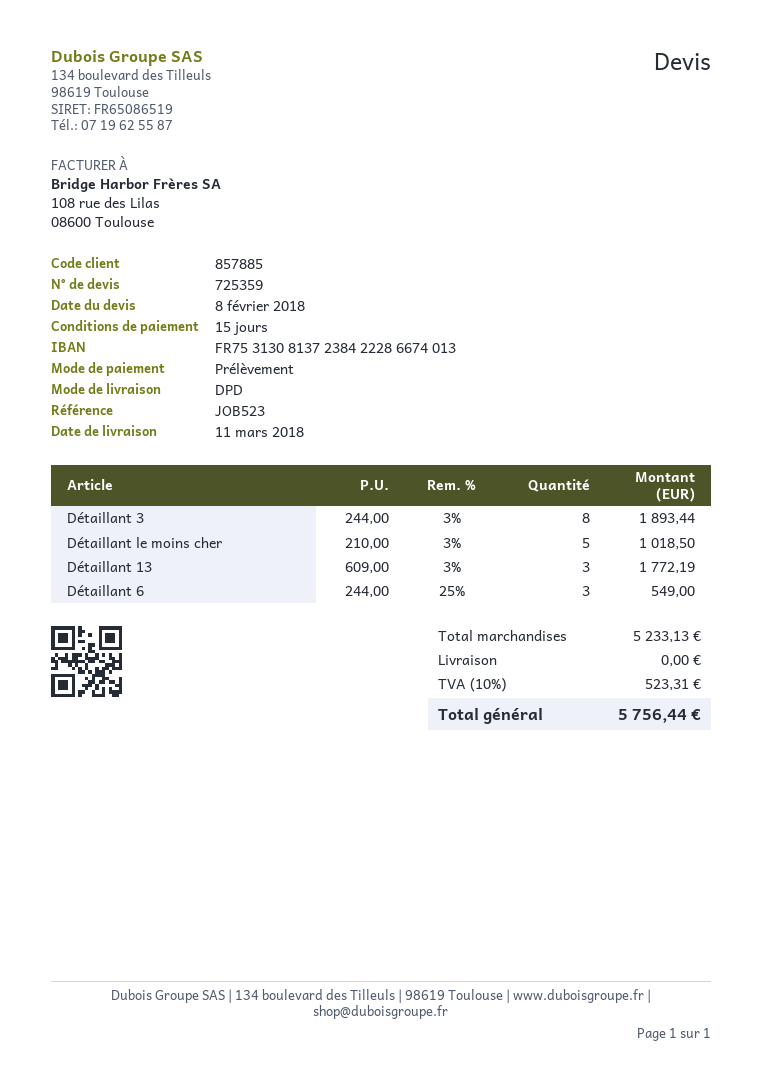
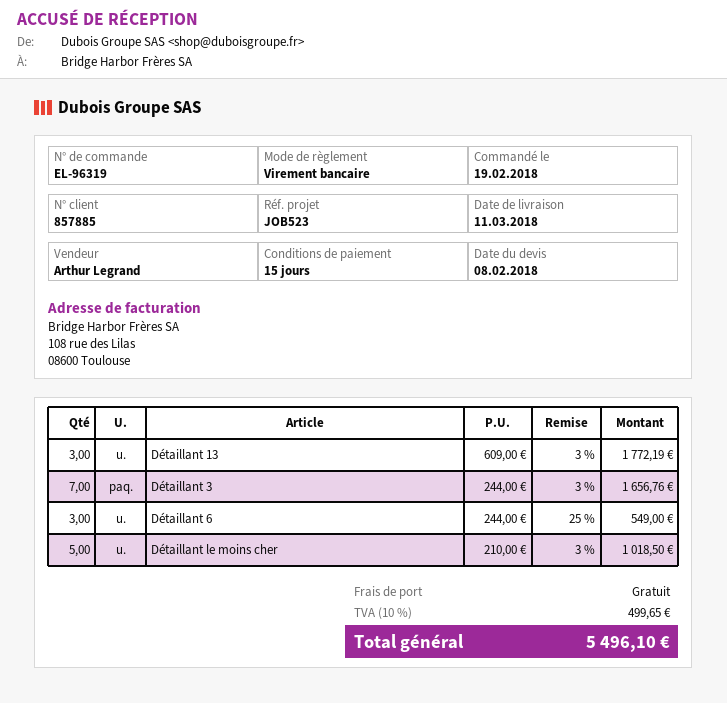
payment method: direct debit -> bank transfer
Détaillant 3: 8 x 244.00 - 3% = 1893.44 -> 7 x 244.00 - 3% = 1656.76
tax: 10% = 523.31 -> 10% = 499.65
total: 5756.44 -> 5496.10

